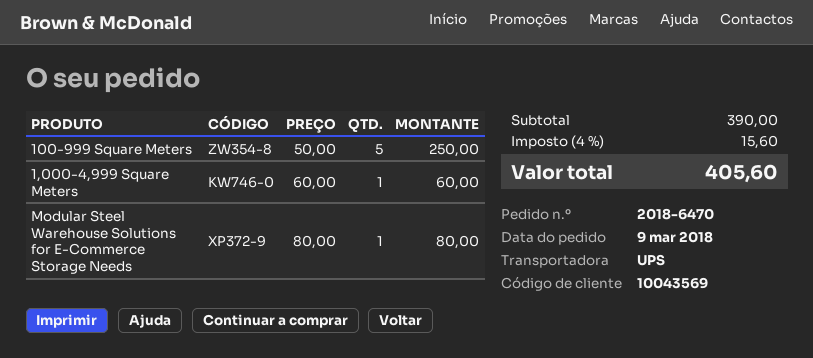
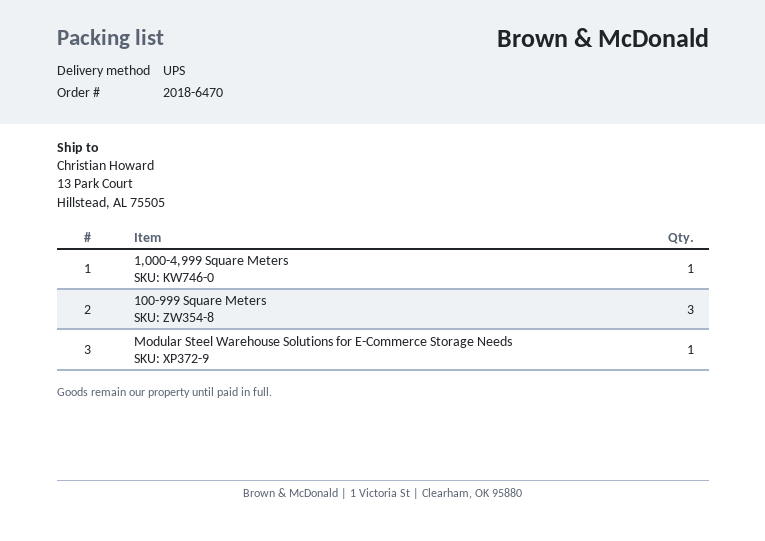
100-999 Square Meters: 5 -> 3

